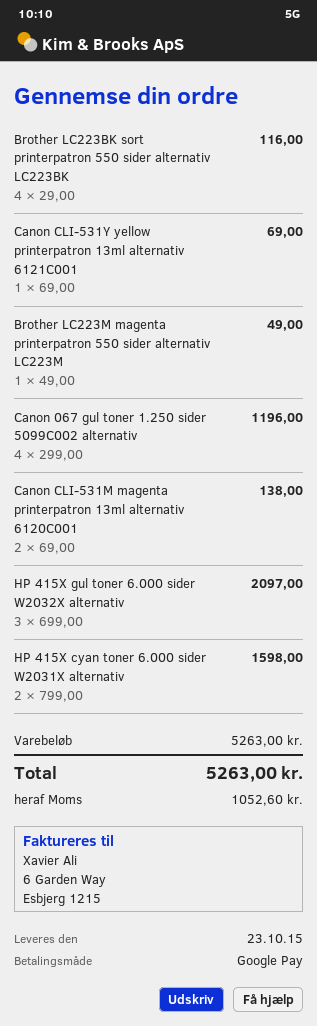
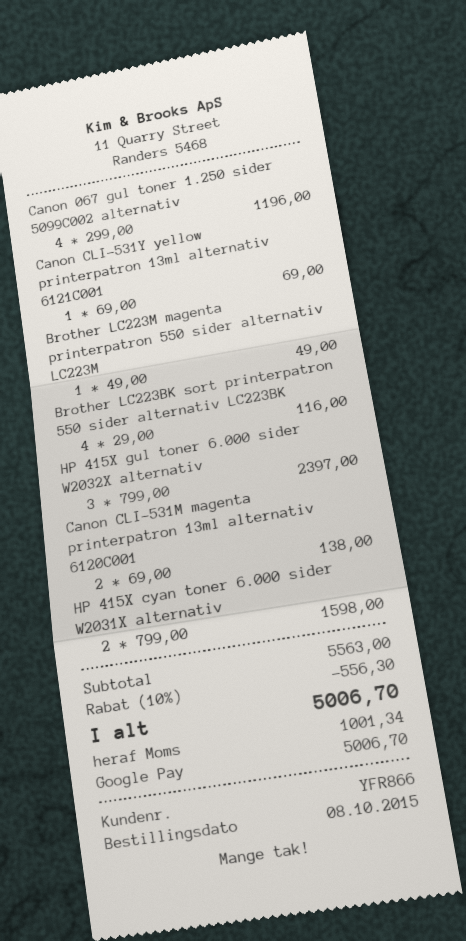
HP 415X gul toner 6.000 sider W2032X alternativ: 3 x 699.00 = 2097.00 -> 3 x 799.00 = 2397.00
subtotal: 5263.00 -> 5563.00
discount: none -> 10% = 556.30
tax: 1052.60 -> 1001.34
total: 5263.00 -> 5006.70

